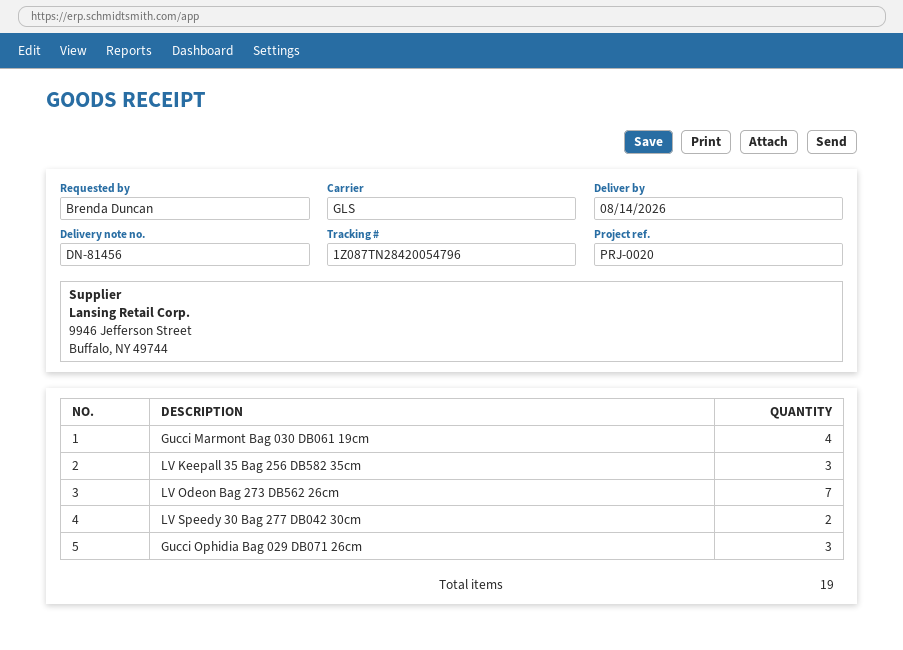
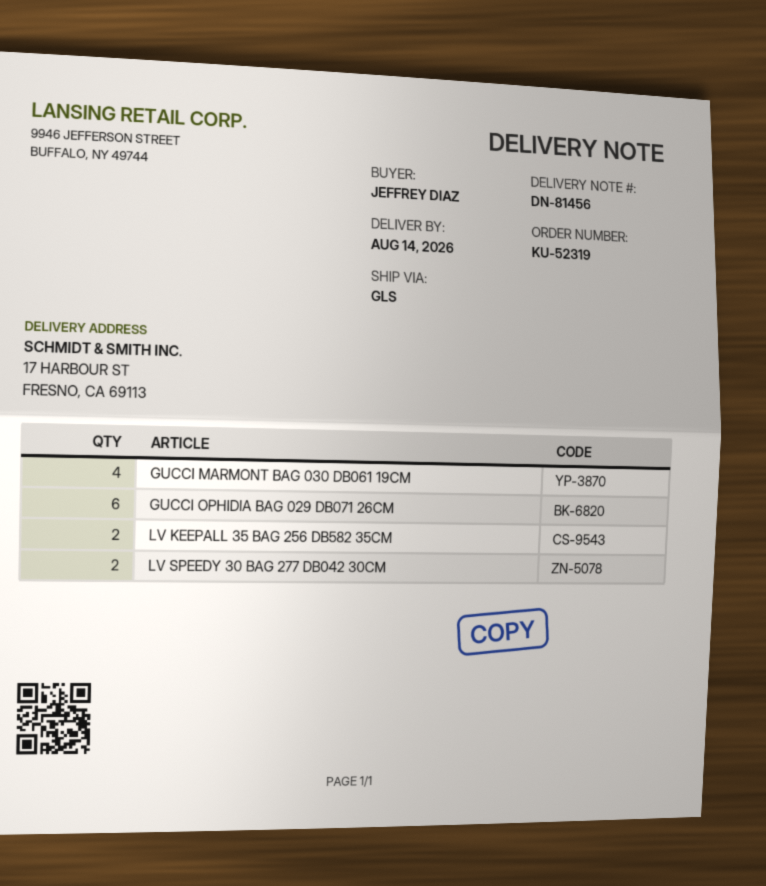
ordered by: Brenda Duncan -> JEFFREY DIAZ
LV Keepall 35 Bag 256 DB582 35cm: 3 -> 2
LV Odeon Bag 273 DB562 26cm: 7 -> none
Gucci Ophidia Bag 029 DB071 26cm: 3 -> 6

